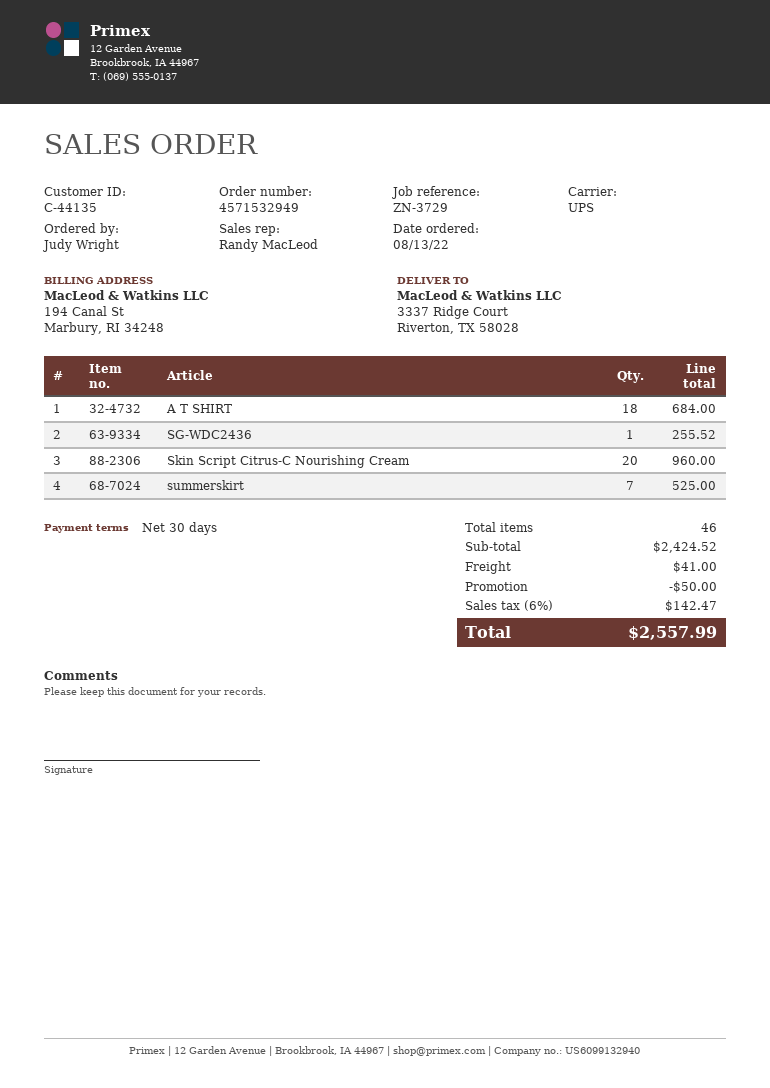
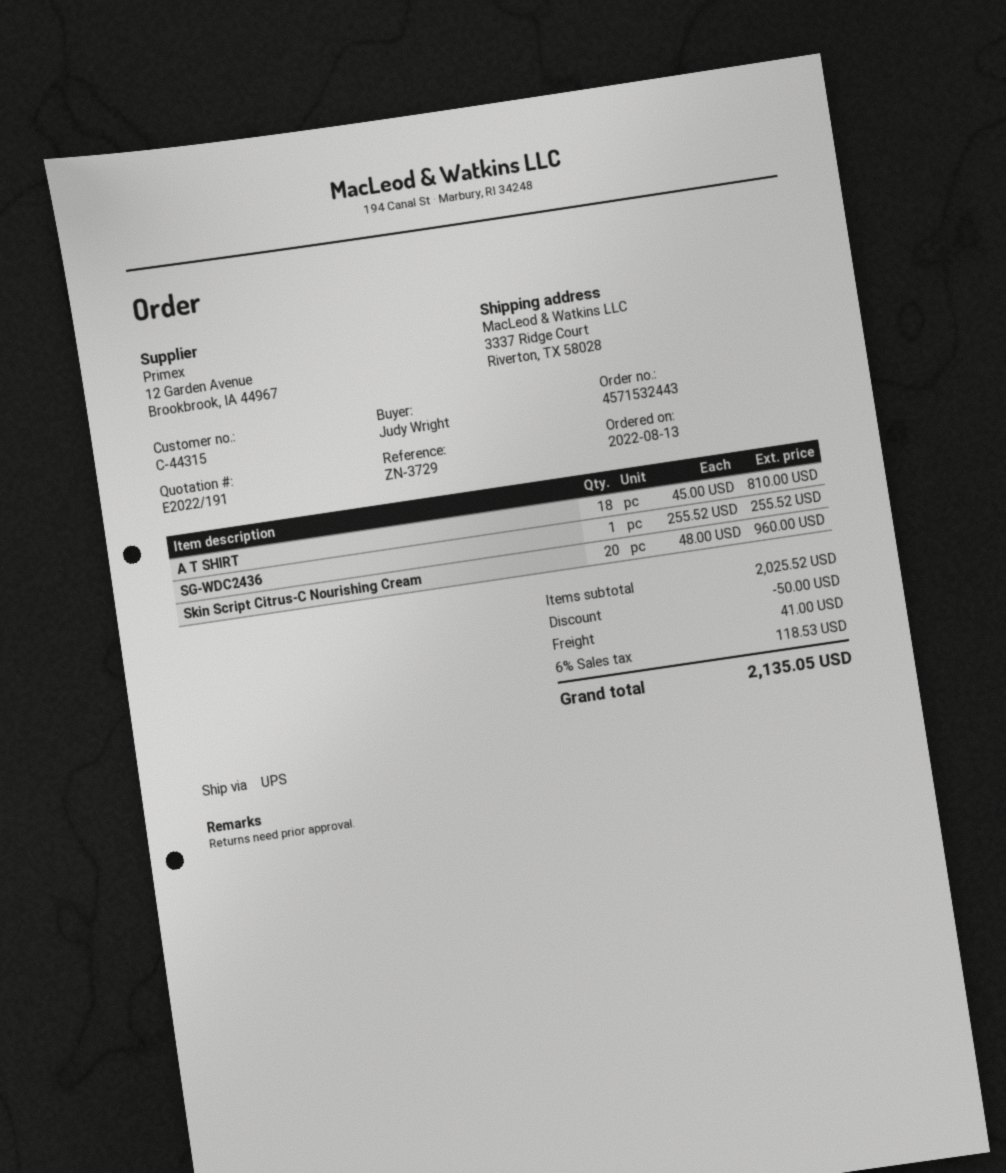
order number: 4571532949 -> 4571532443
customer number: C-44135 -> C-44315
A T SHIRT: 18 for 684.00 -> 18 for 810.00
summerskirt: 7 for 525.00 -> none
subtotal: 2424.52 -> 2025.52
tax: 6% = 142.47 -> 6% = 118.53
total: 2557.99 -> 2135.05

